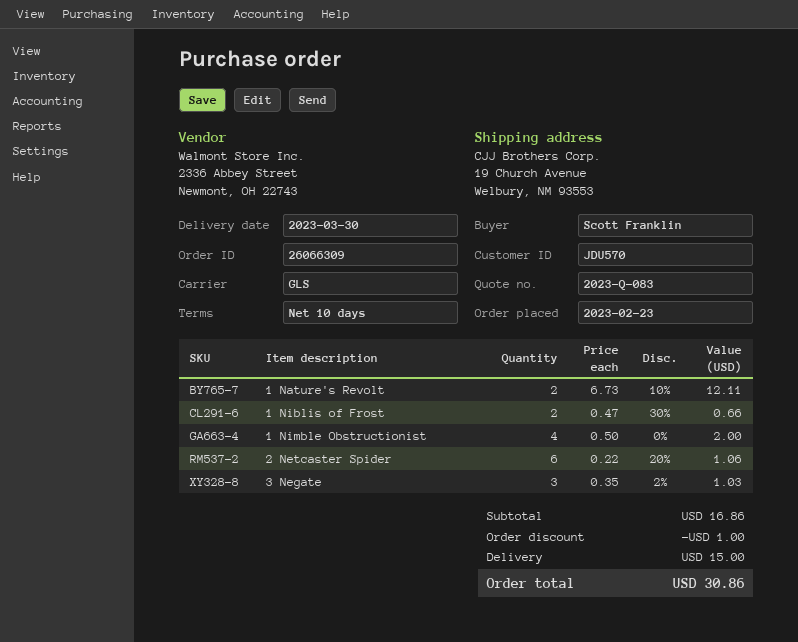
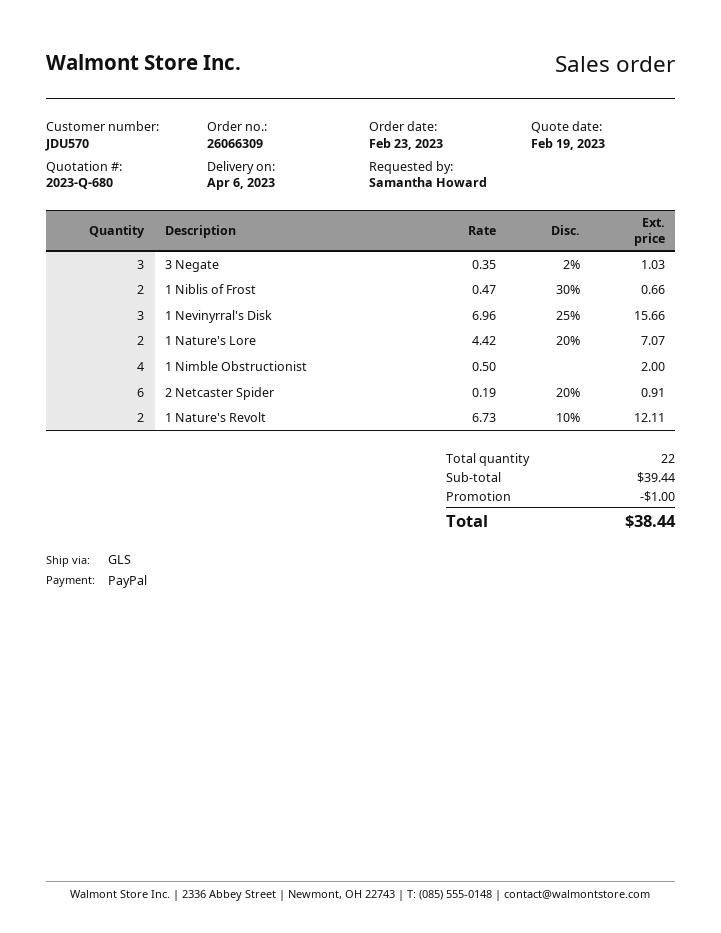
quote number: 2023-Q-083 -> 2023-Q-680
delivery date: 2023-03-30 -> 2023-04-06
ordered by: Scott Franklin -> Samantha Howard
2 Netcaster Spider: 6 x 0.22 - 20% = 1.06 -> 6 x 0.19 - 20% = 0.91
1 Nevinyrral's Disk: none -> 3 x 6.96 - 25% = 15.66
1 Nature's Lore: none -> 2 x 4.42 - 20% = 7.07
subtotal: 16.86 -> 39.44
shipping: 15.00 -> none
total: 30.86 -> 38.44

